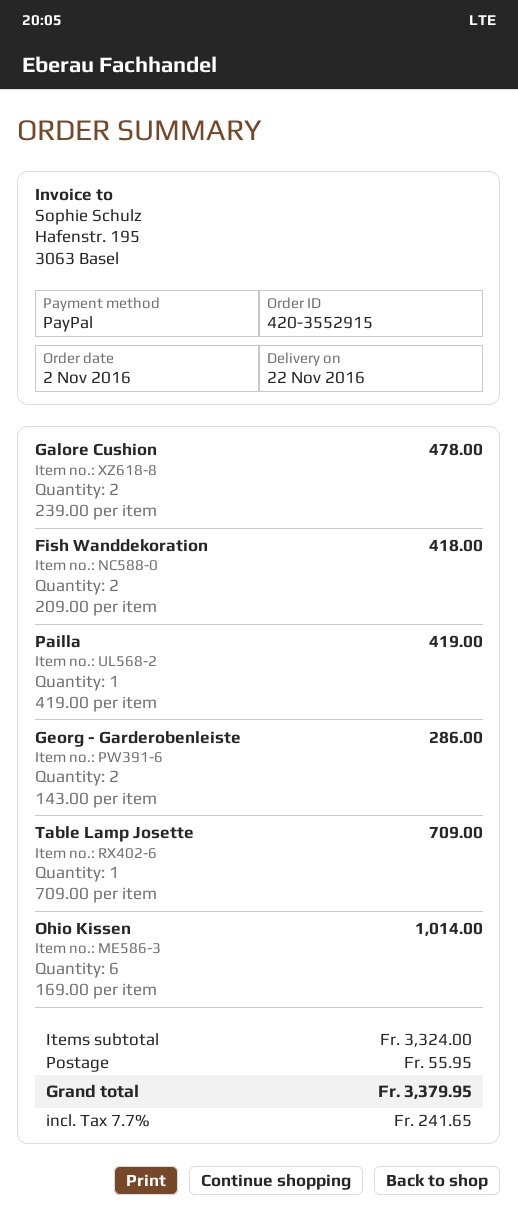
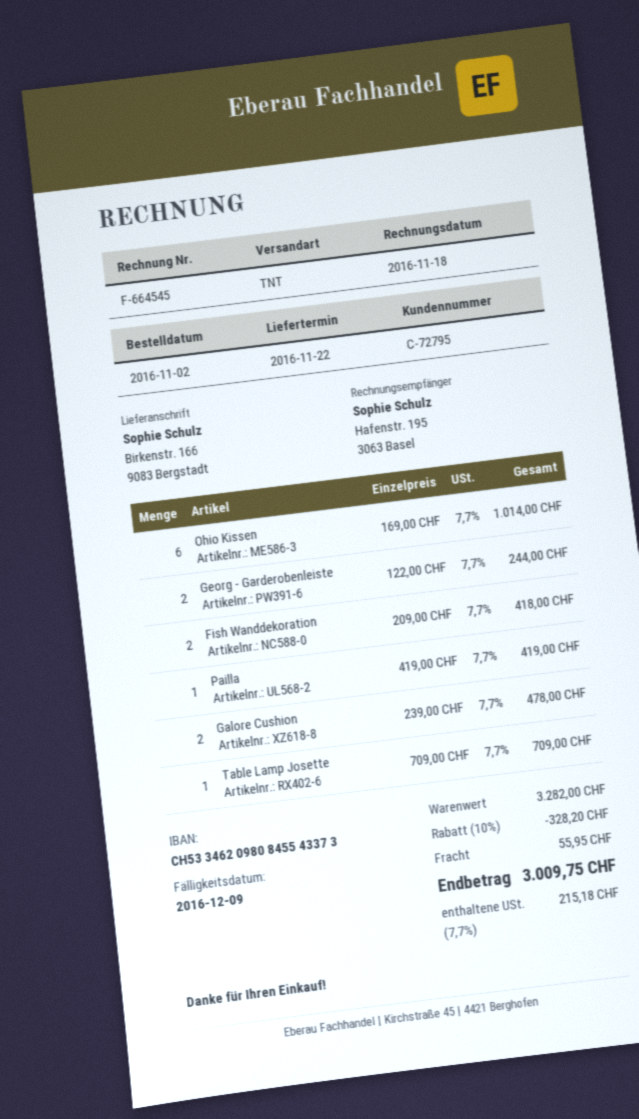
Georg - Garderobenleiste: 2 x 143.00 = 286.00 -> 2 x 122.00 = 244.00
subtotal: 3324.00 -> 3282.00
discount: none -> 10% = 328.20
tax: 7.7% = 241.65 -> 7.7% = 215.18
total: 3379.95 -> 3009.75

